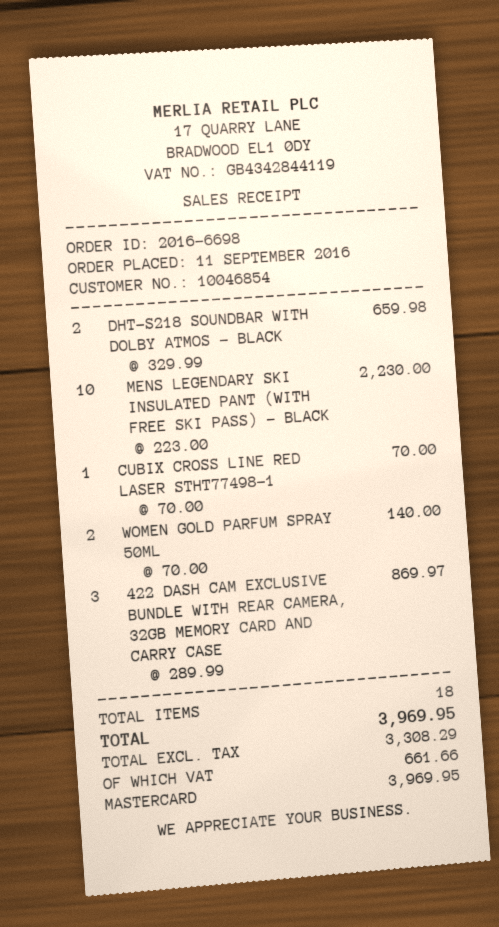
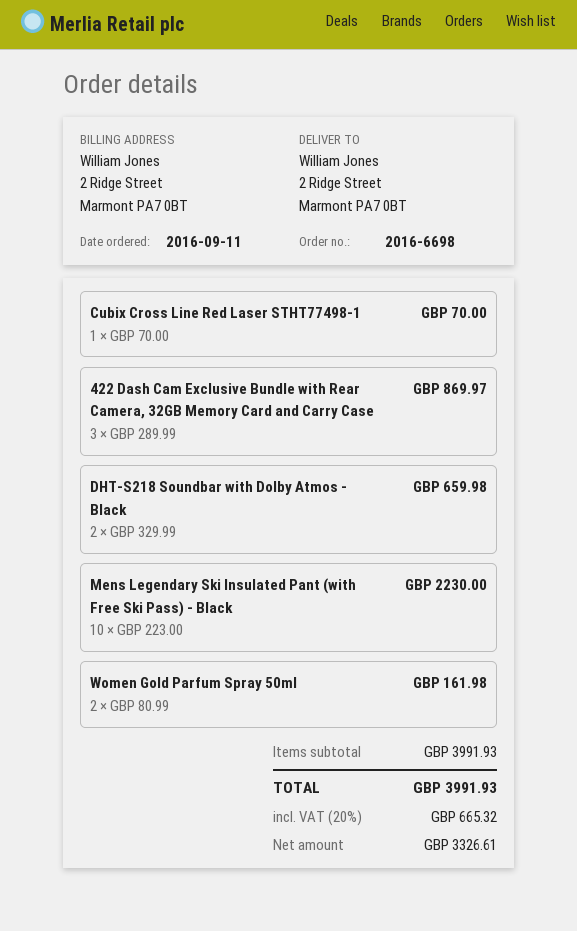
WOMEN GOLD PARFUM SPRAY 50ML: 2 x 70.00 = 140.00 -> 2 x 80.99 = 161.98
net: 3308.29 -> 3326.61
tax: 661.66 -> 665.32
total: 3969.95 -> 3991.93

